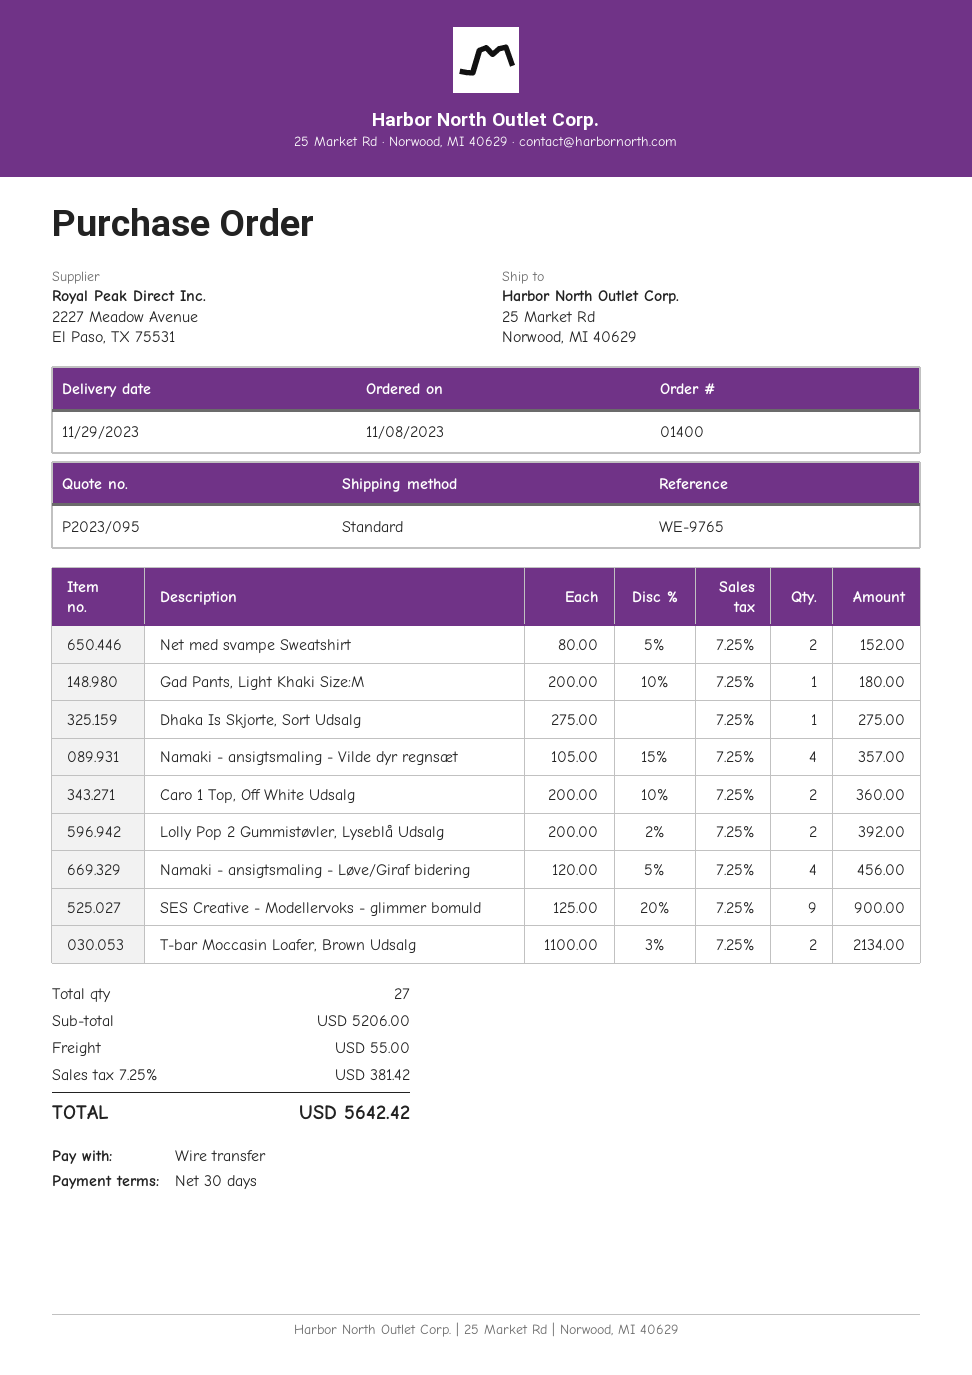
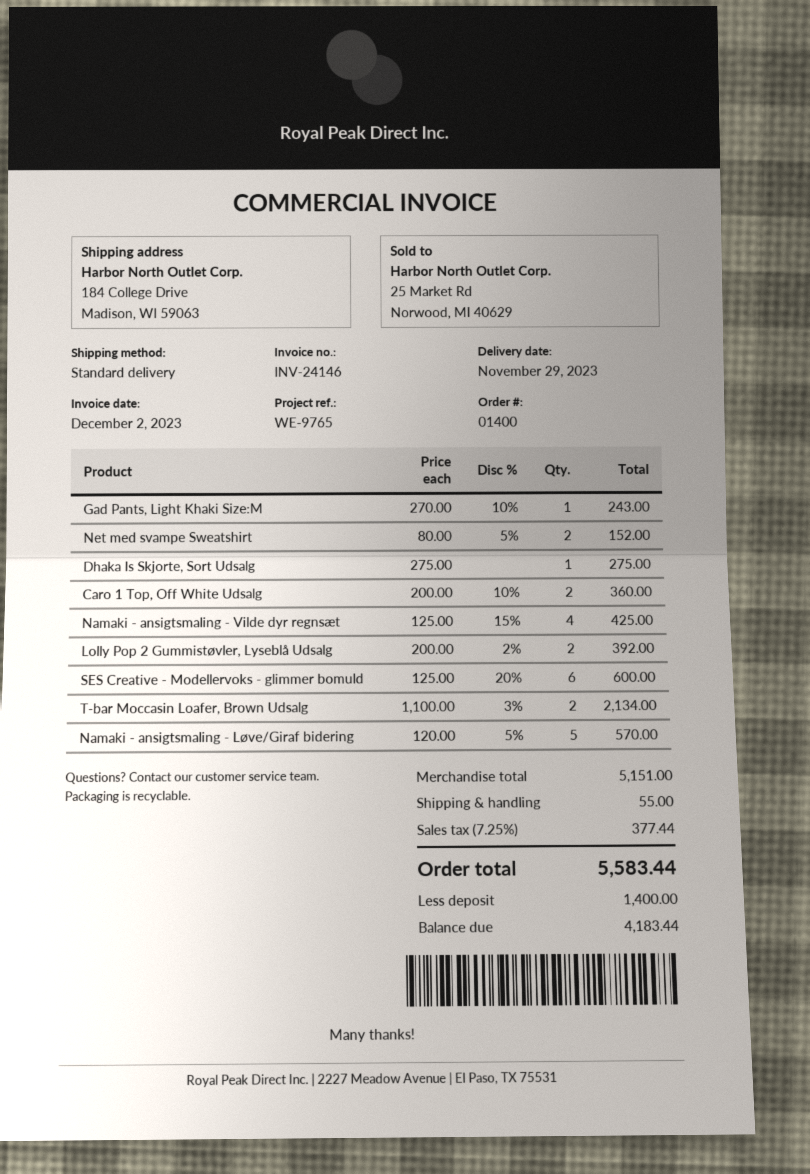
ship to: 25 Market Rd, Norwood, MI 40629 -> 184 College Drive, Madison, WI 59063
Gad Pants, Light Khaki Size:M: 1 x 200.00 - 10% = 180.00 -> 1 x 270.00 - 10% = 243.00
Namaki - ansigtsmaling - Vilde dyr regnsæt: 4 x 105.00 - 15% = 357.00 -> 4 x 125.00 - 15% = 425.00
Namaki - ansigtsmaling - Løve/Giraf bidering: 4 x 120.00 - 5% = 456.00 -> 5 x 120.00 - 5% = 570.00
SES Creative - Modellervoks - glimmer bomuld: 9 x 125.00 - 20% = 900.00 -> 6 x 125.00 - 20% = 600.00
subtotal: 5206.00 -> 5151.00
tax: 7.25% = 381.42 -> 7.25% = 377.44
total: 5642.42 -> 5583.44

